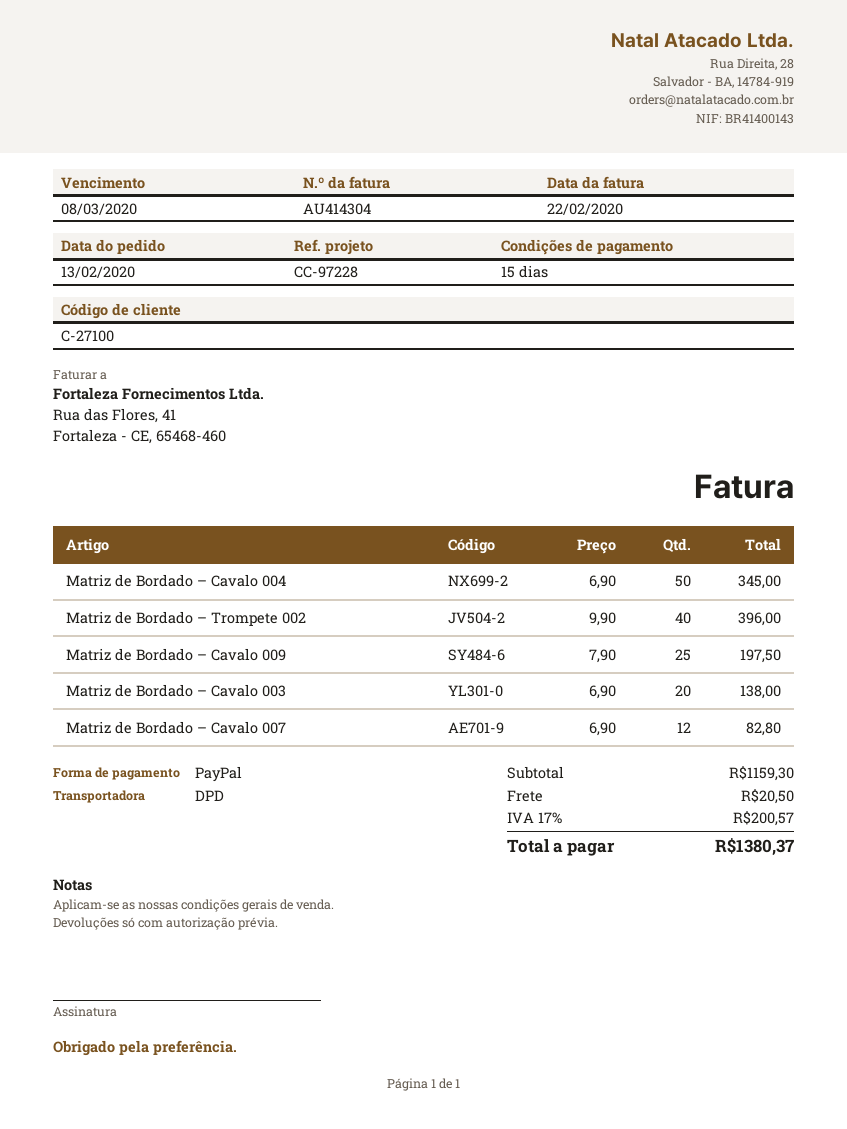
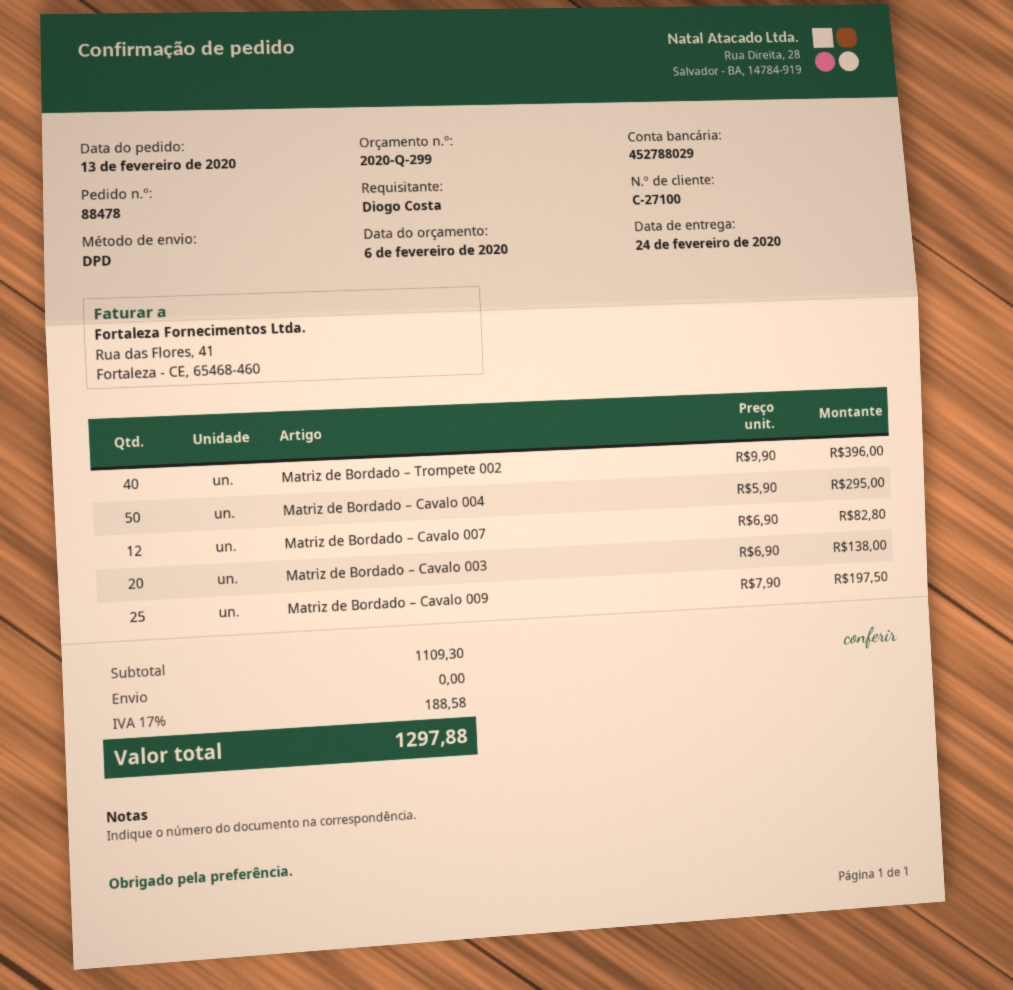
Matriz de Bordado – Cavalo 004: 50 x 6.90 = 345.00 -> 50 x 5.90 = 295.00
subtotal: 1159.30 -> 1109.30
shipping: 20.50 -> 0.00
tax: 17% = 200.57 -> 17% = 188.58
total: 1380.37 -> 1297.88

